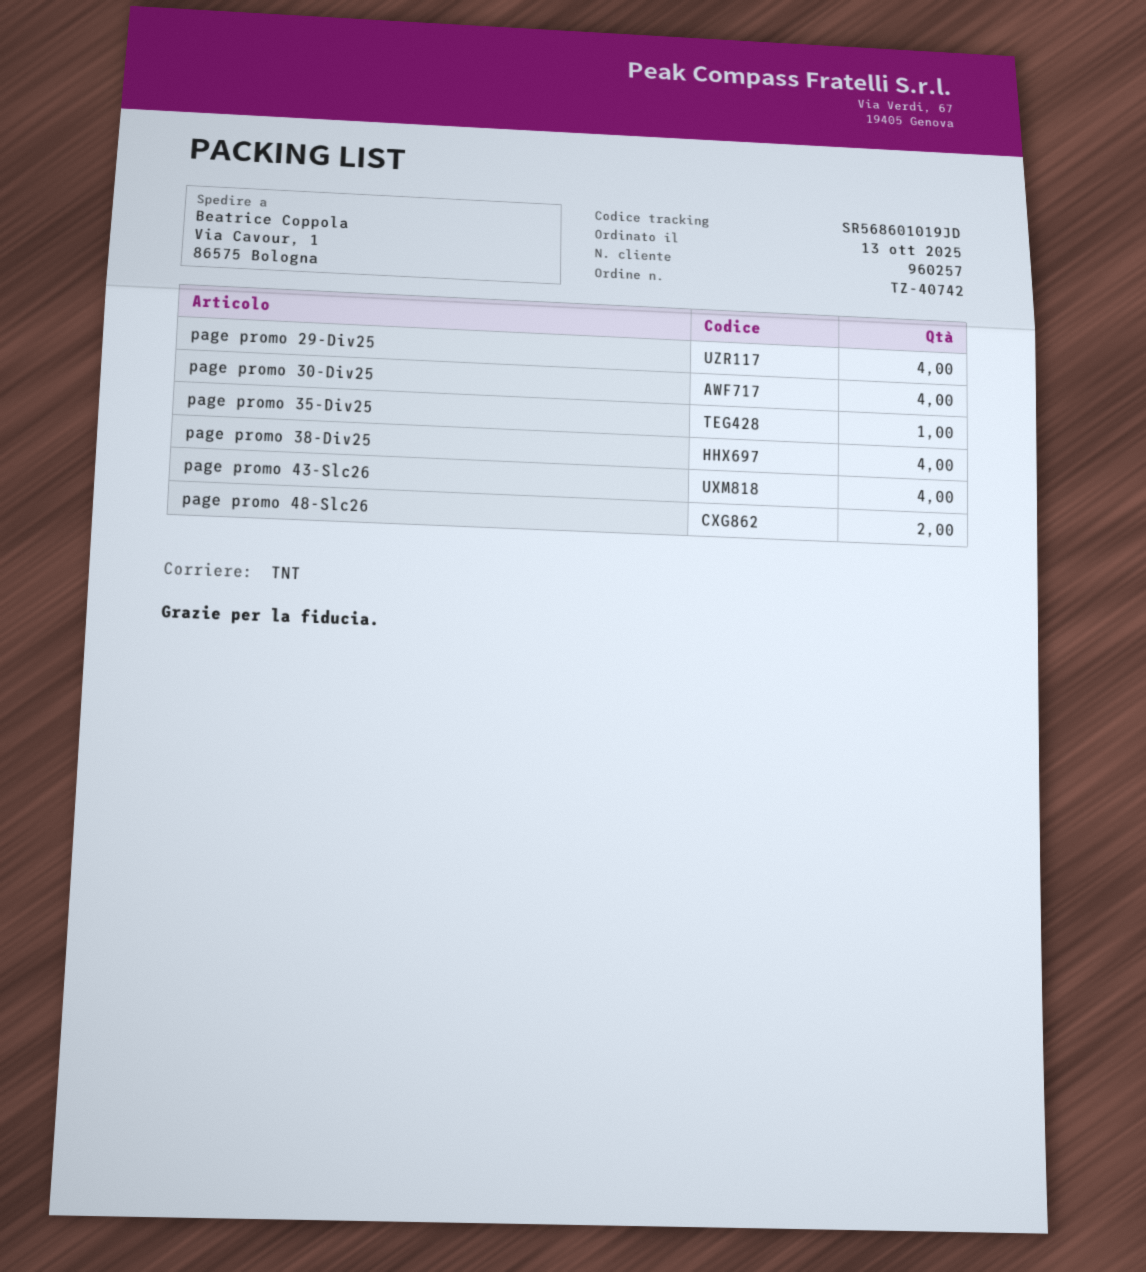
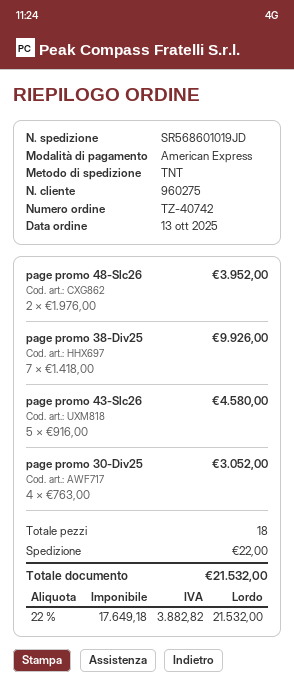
customer number: 960257 -> 960275
page promo 29-Div25: 4 -> none
page promo 35-Div25: 1 -> none
page promo 38-Div25: 4 -> 7
page promo 43-Slc26: 4 -> 5

